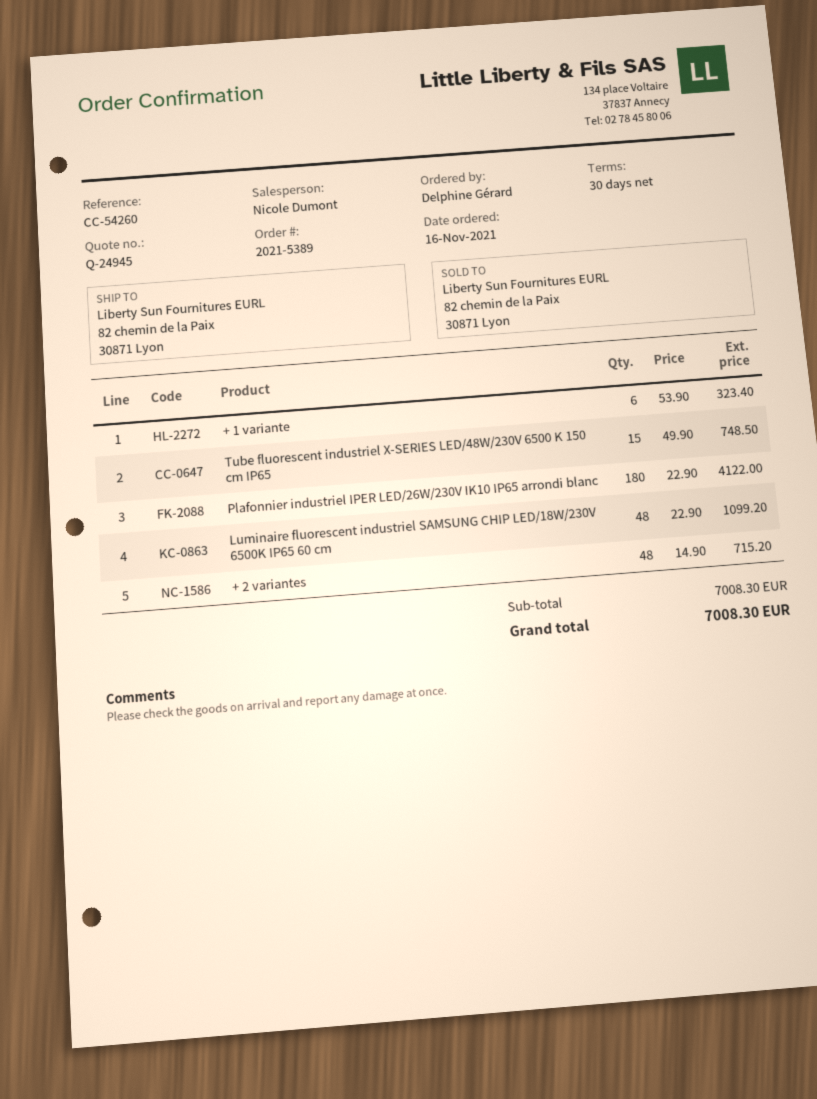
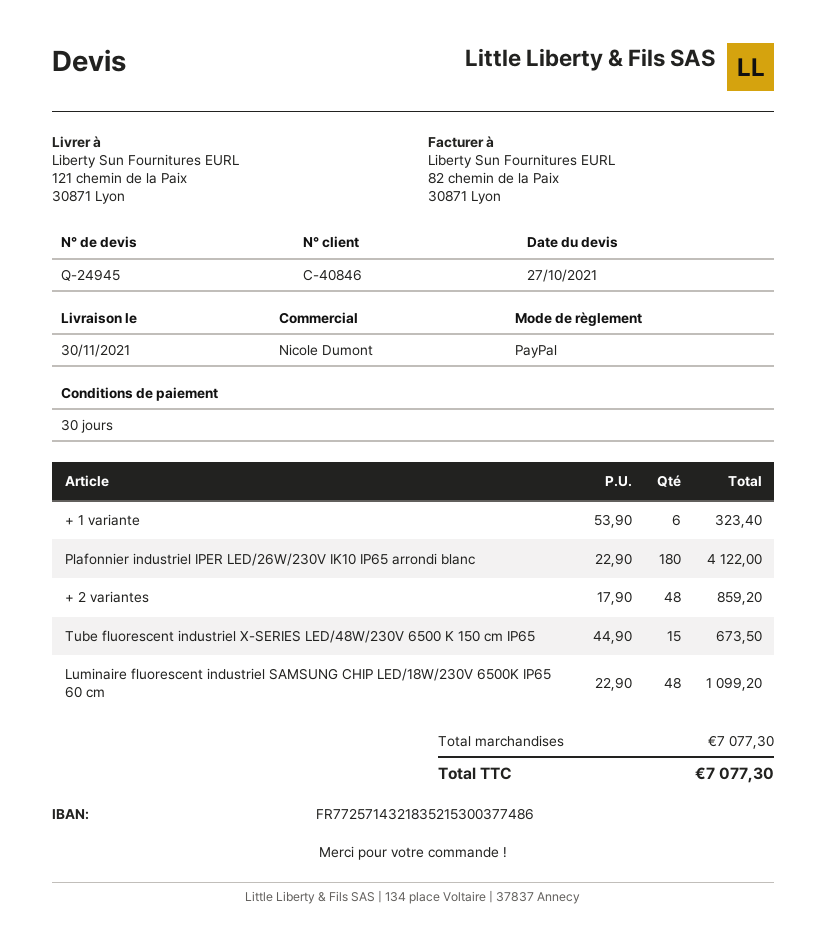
ship to: 82 chemin de la Paix, 30871 Lyon -> 121 chemin de la Paix, 30871 Lyon
Tube fluorescent industriel X-SERIES LED/48W/230V 6500 K 150 cm IP65: 15 x 49.90 = 748.50 -> 15 x 44.90 = 673.50
+ 2 variantes: 48 x 14.90 = 715.20 -> 48 x 17.90 = 859.20
subtotal: 7008.30 -> 7077.30
total: 7008.30 -> 7077.30

